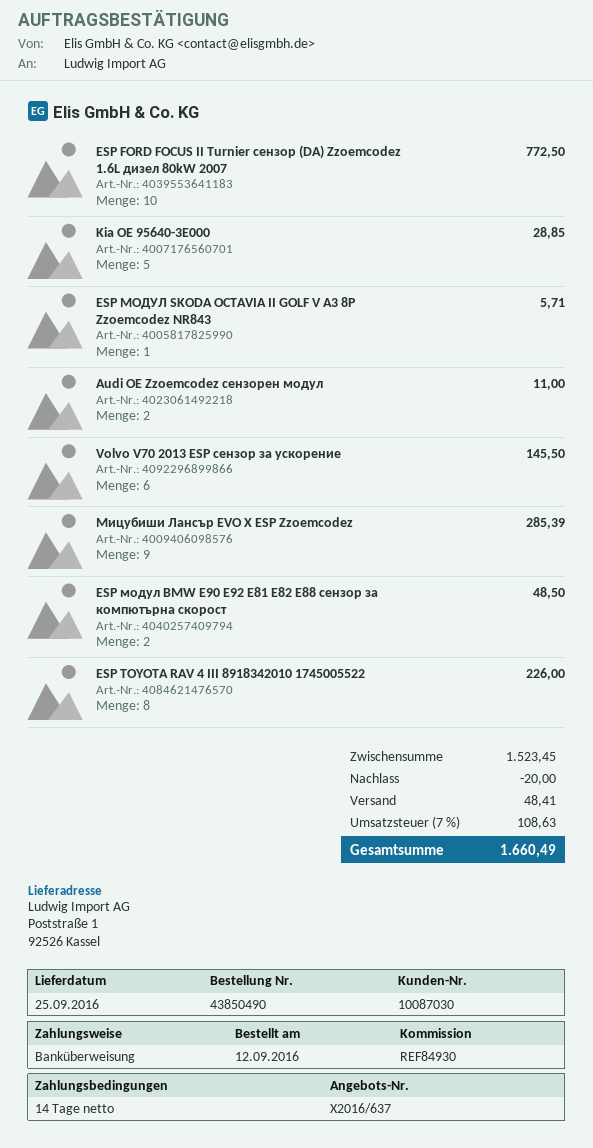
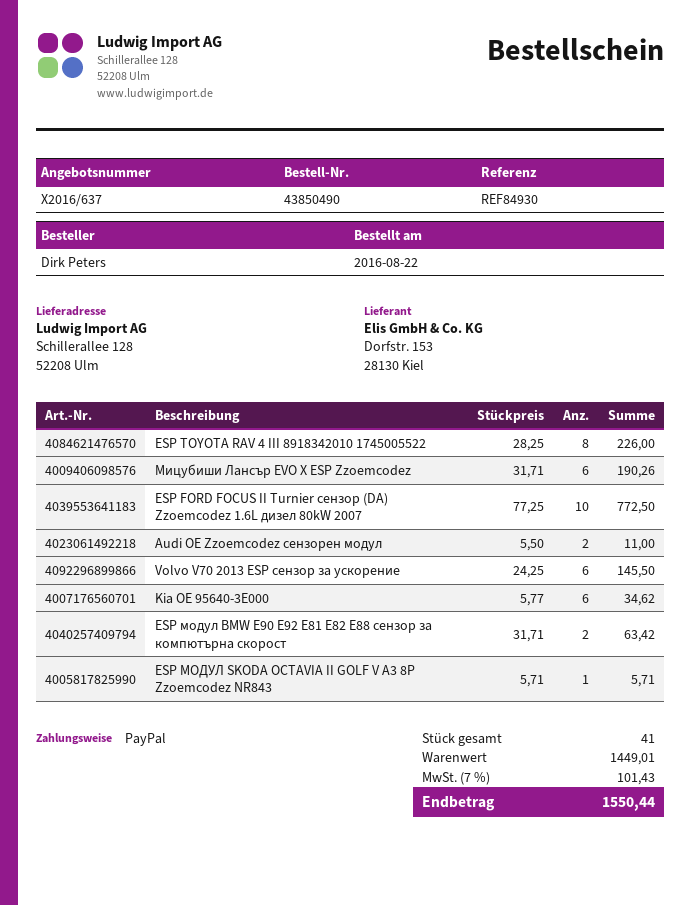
order date: 2016-09-12 -> 2016-08-22
payment method: bank transfer -> PayPal
ship to: Poststraße 1, 92526 Kassel -> Schillerallee 128, 52208 Ulm
Kia OE 95640-3E000: 5 for 28.85 -> 6 for 34.62
Мицубиши Лансър EVO X ESP Zzoemcodez: 9 for 285.39 -> 6 for 190.26
ESP модул BMW E90 E92 E81 E82 E88 сензор за компютърна скорост: 2 for 48.50 -> 2 for 63.42
subtotal: 1523.45 -> 1449.01
discount: 20.00 -> none
shipping: 48.41 -> none
tax: 7% = 108.63 -> 7% = 101.43
total: 1660.49 -> 1550.44

